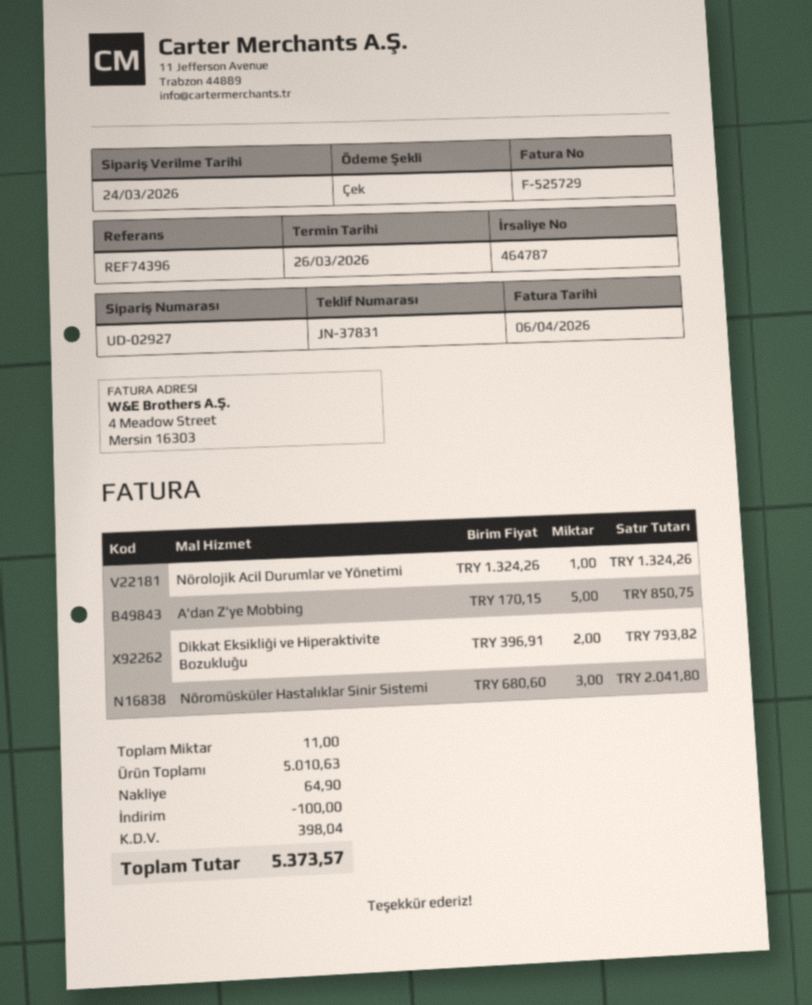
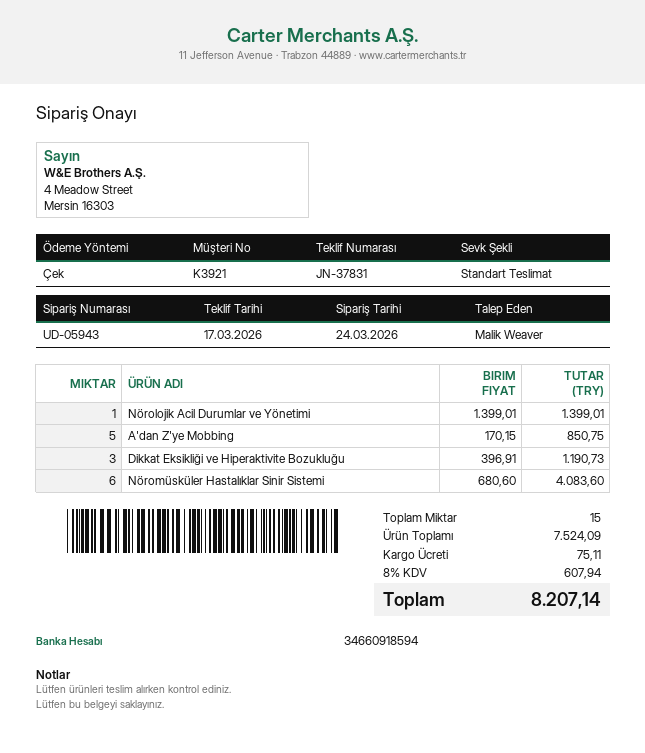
order number: UD-02927 -> UD-05943
Nörolojik Acil Durumlar ve Yönetimi: 1 x 1324.26 = 1324.26 -> 1 x 1399.01 = 1399.01
Dikkat Eksikliği ve Hiperaktivite Bozukluğu: 2 x 396.91 = 793.82 -> 3 x 396.91 = 1190.73
Nöromüsküler Hastalıklar Sinir Sistemi: 3 x 680.60 = 2041.80 -> 6 x 680.60 = 4083.60
total quantity: 11 -> 15
subtotal: 5010.63 -> 7524.09
discount: 100.00 -> none
shipping: 64.90 -> 75.11
tax: 398.04 -> 607.94
total: 5373.57 -> 8207.14

